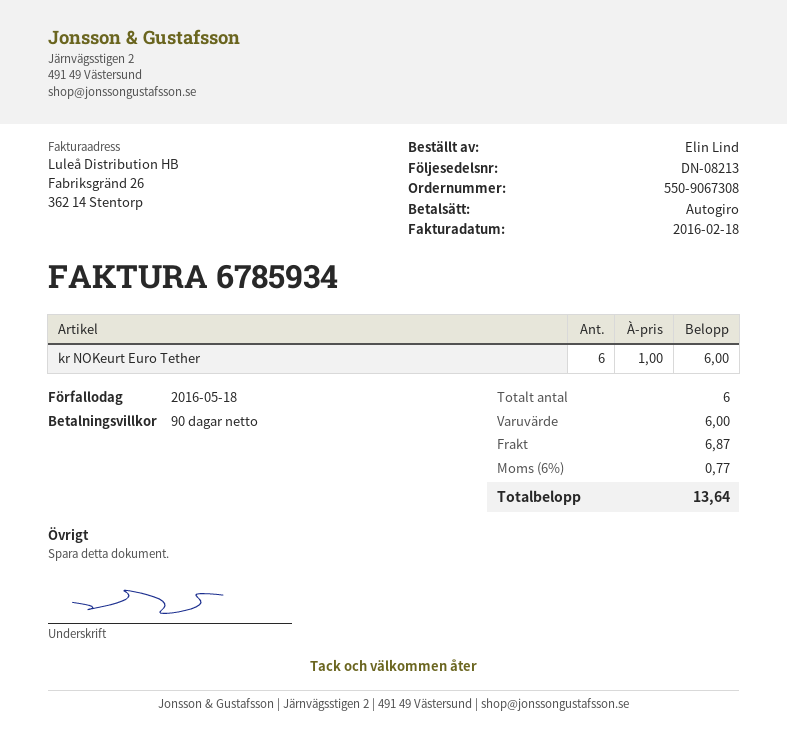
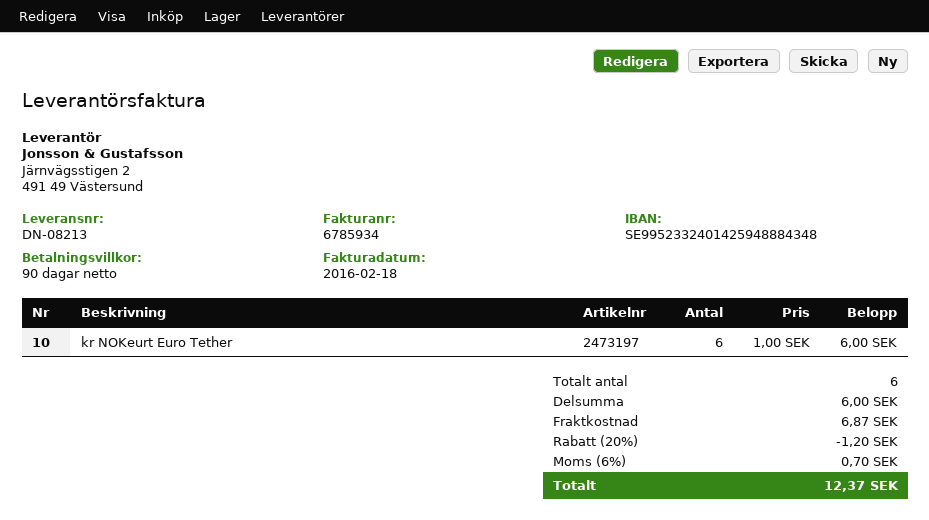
discount: none -> 20% = 1.20
tax: 6% = 0.77 -> 6% = 0.70
total: 13.64 -> 12.37

